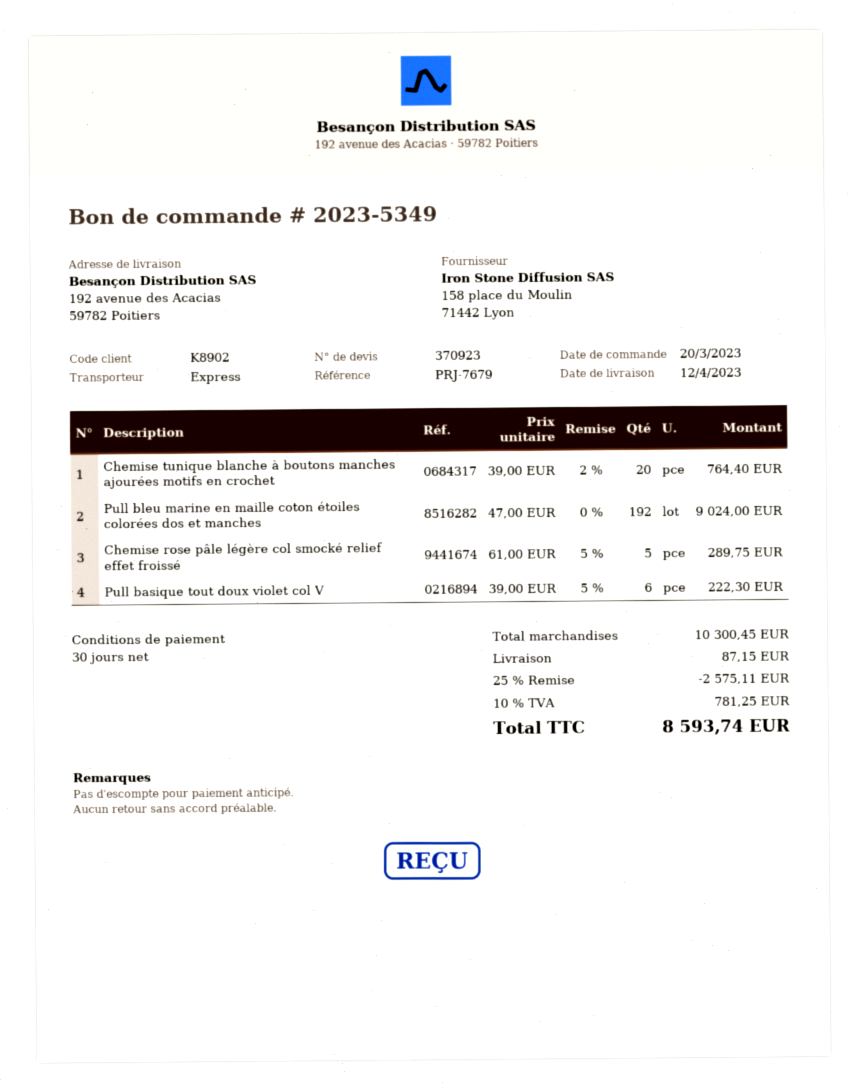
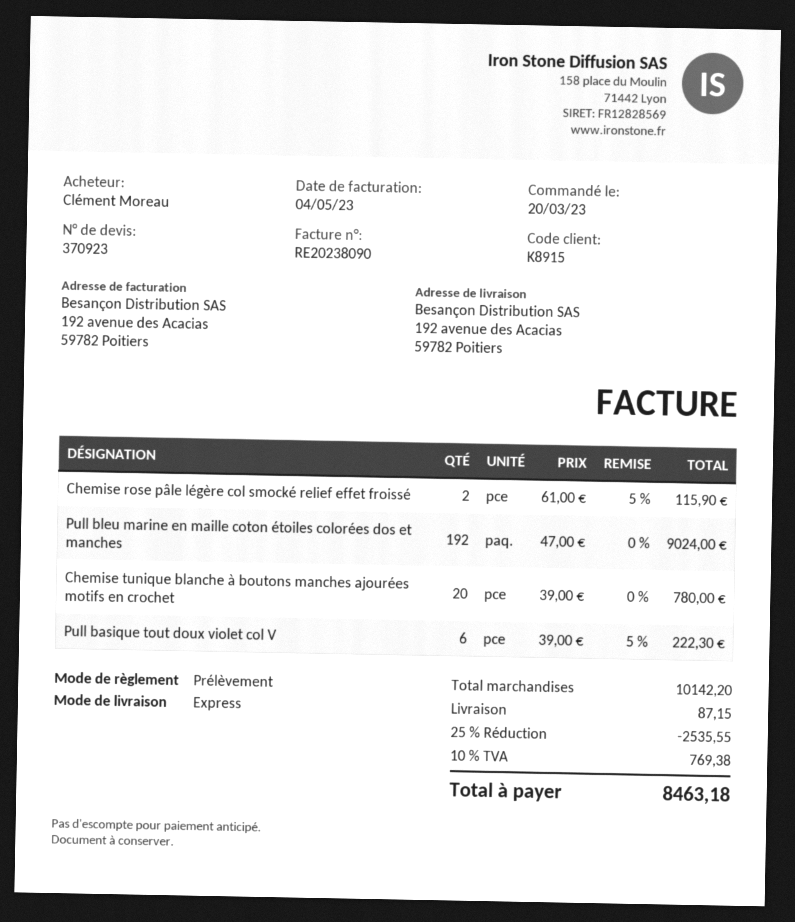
customer number: K8902 -> K8915
Chemise tunique blanche à boutons manches ajourées motifs en crochet: 20 x 39.00 - 2% = 764.40 -> 20 x 39.00 = 780.00
Chemise rose pâle légère col smocké relief effet froissé: 5 x 61.00 - 5% = 289.75 -> 2 x 61.00 - 5% = 115.90
subtotal: 10300.45 -> 10142.20
discount: 25% = 2575.11 -> 25% = 2535.55
tax: 10% = 781.25 -> 10% = 769.38
total: 8593.74 -> 8463.18

